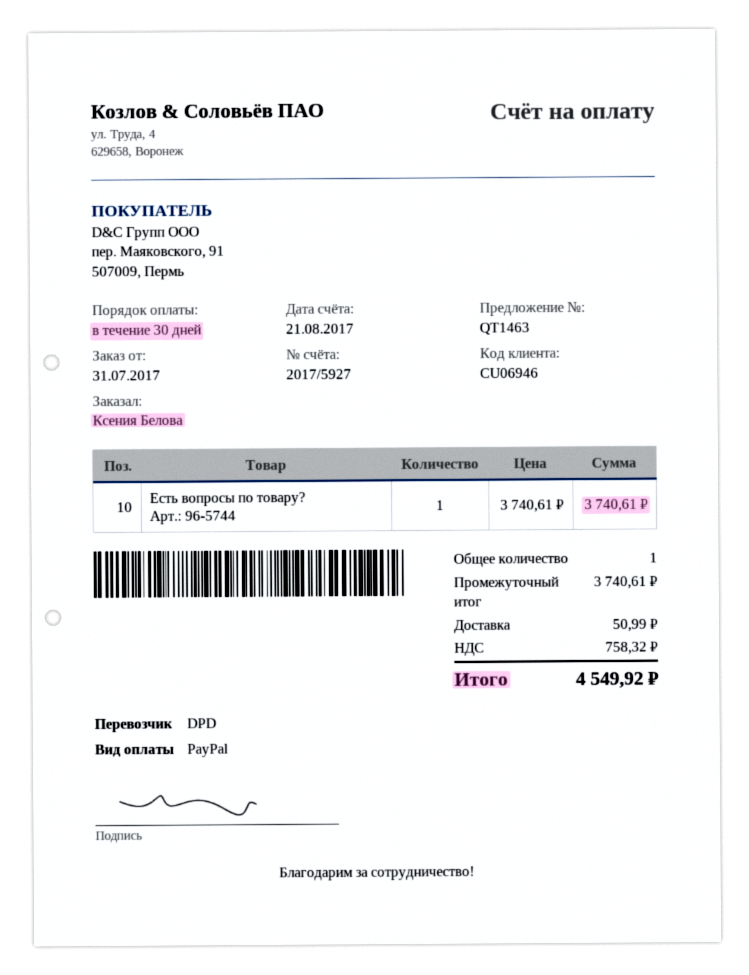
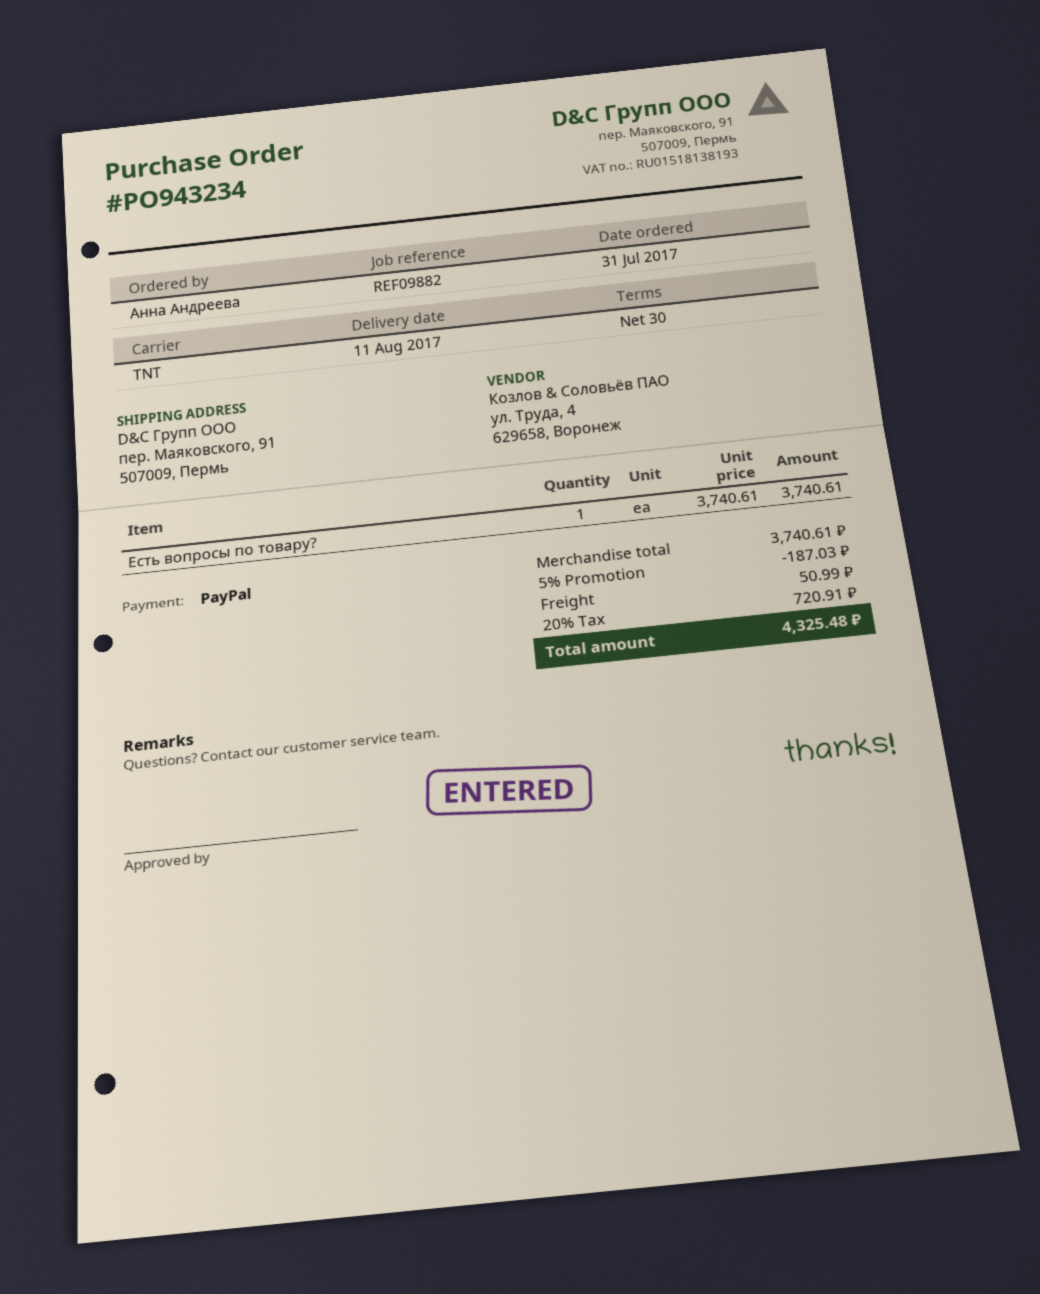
ordered by: Ксения Белова -> Анна Андреева
shipping method: DPD -> TNT
discount: none -> 5% = 187.03
tax: 758.32 -> 720.91
total: 4549.92 -> 4325.48

